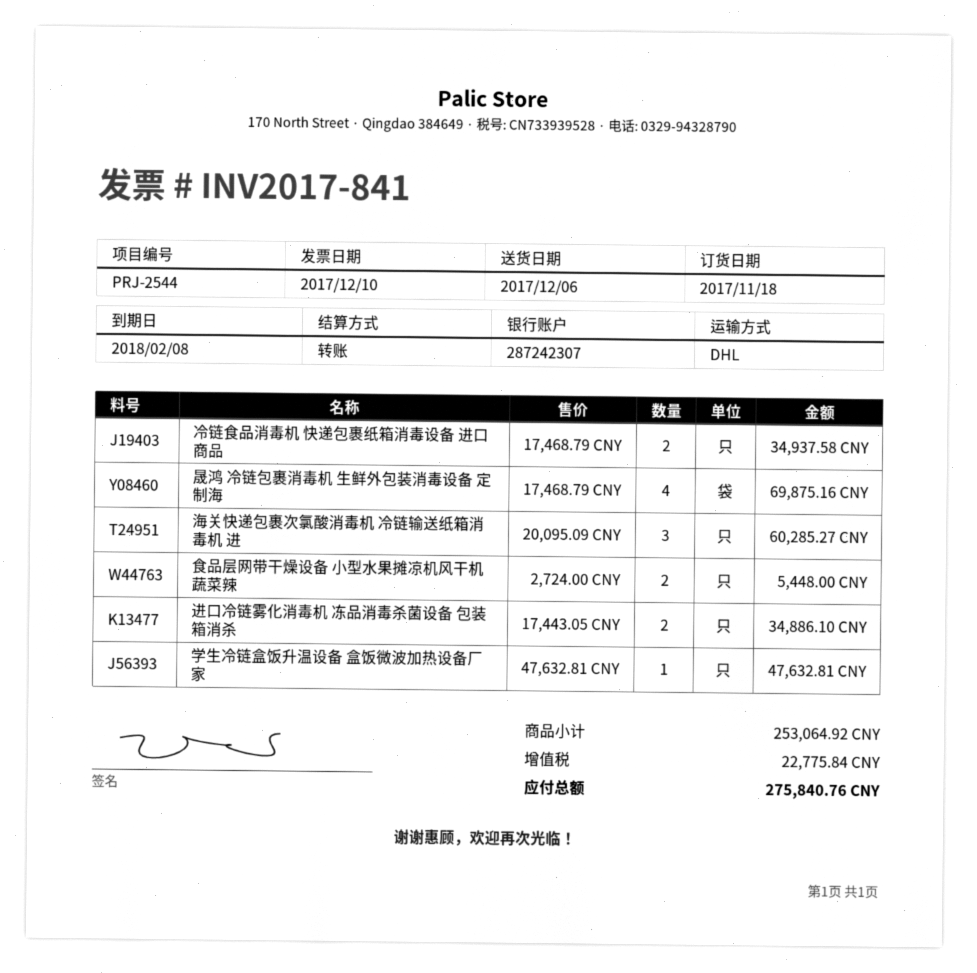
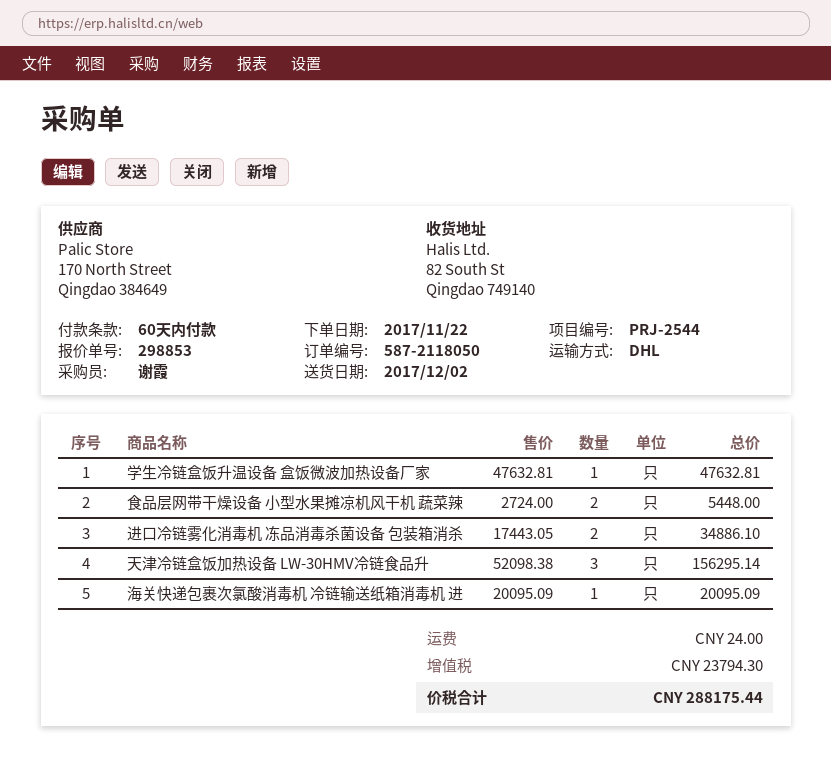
order date: 2017-11-18 -> 2017-11-22
delivery date: 2017-12-06 -> 2017-12-02
冷链食品消毒机 快递包裹纸箱消毒设备 进口商品: 2 x 17468.79 = 34937.58 -> none
晟鸿 冷链包裹消毒机 生鲜外包装消毒设备 定制海: 4 x 17468.79 = 69875.16 -> none
海关快递包裹次氯酸消毒机 冷链输送纸箱消毒机 进: 3 x 20095.09 = 60285.27 -> 1 x 20095.09 = 20095.09
天津冷链盒饭加热设备 LW-30HMV冷链食品升: none -> 3 x 52098.38 = 156295.14
shipping: none -> 24.00
tax: 22775.84 -> 23794.30
total: 275840.76 -> 288175.44

